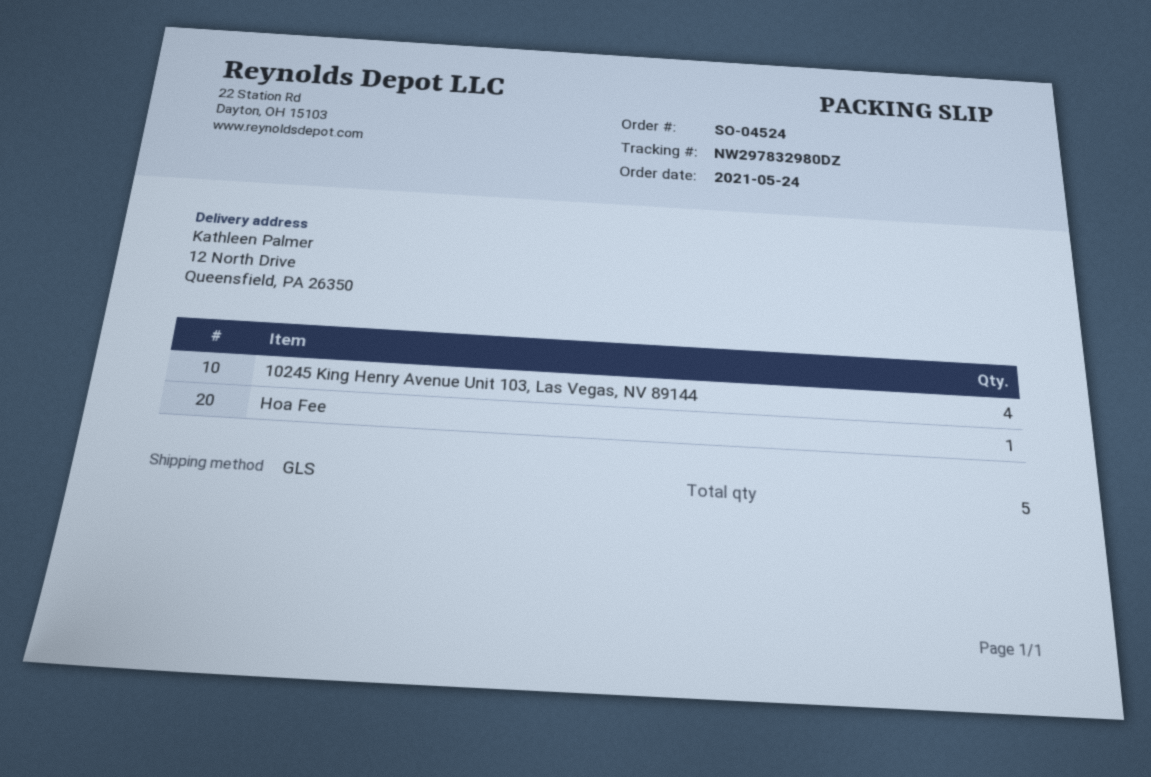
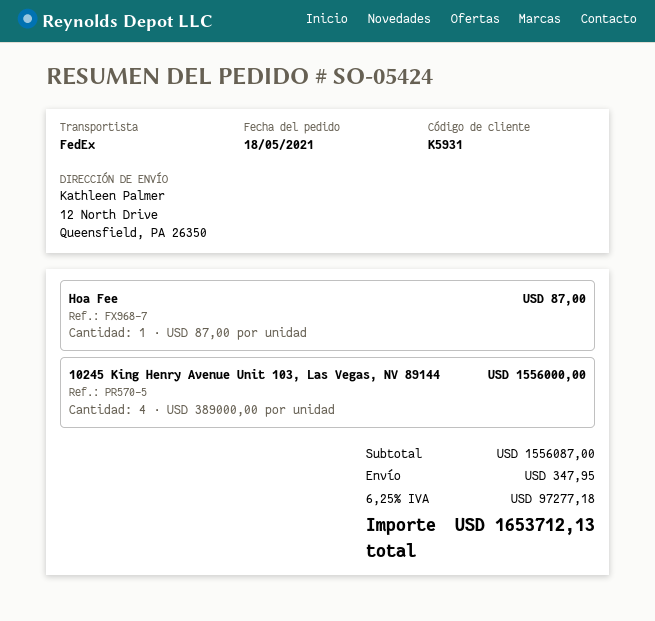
order number: SO-04524 -> SO-05424
order date: 2021-05-24 -> 2021-05-18
shipping method: GLS -> FedEx

